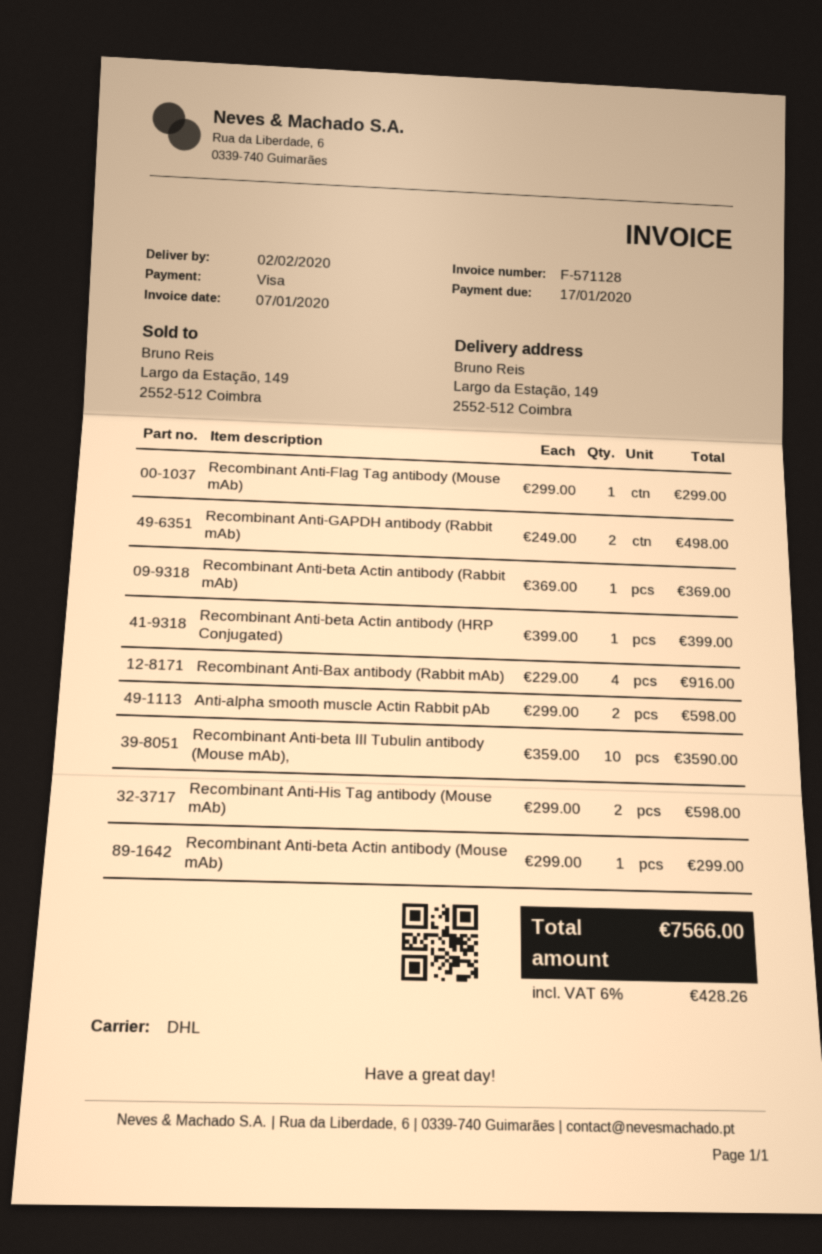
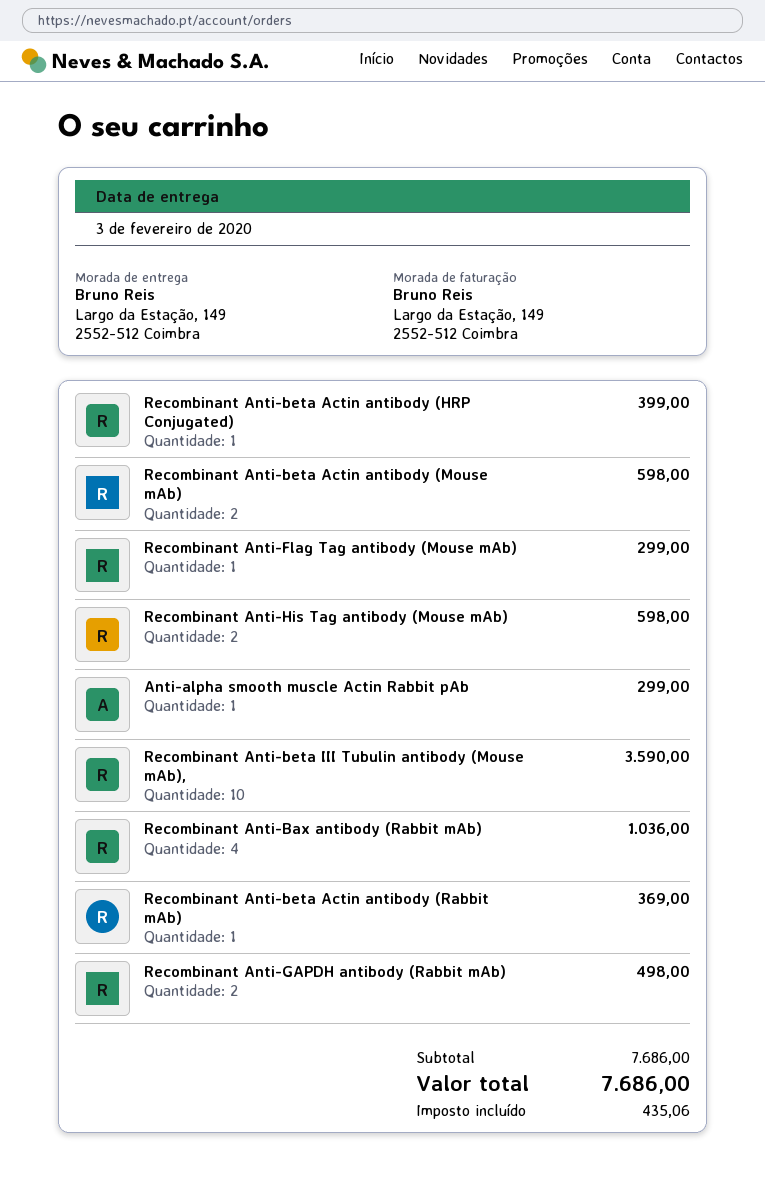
delivery date: 2020-02-02 -> 2020-02-03
Recombinant Anti-Bax antibody (Rabbit mAb): 4 for 916.00 -> 4 for 1036.00
Anti-alpha smooth muscle Actin Rabbit pAb: 2 for 598.00 -> 1 for 299.00
Recombinant Anti-beta Actin antibody (Mouse mAb): 1 for 299.00 -> 2 for 598.00
tax: 428.26 -> 435.06
total: 7566.00 -> 7686.00

